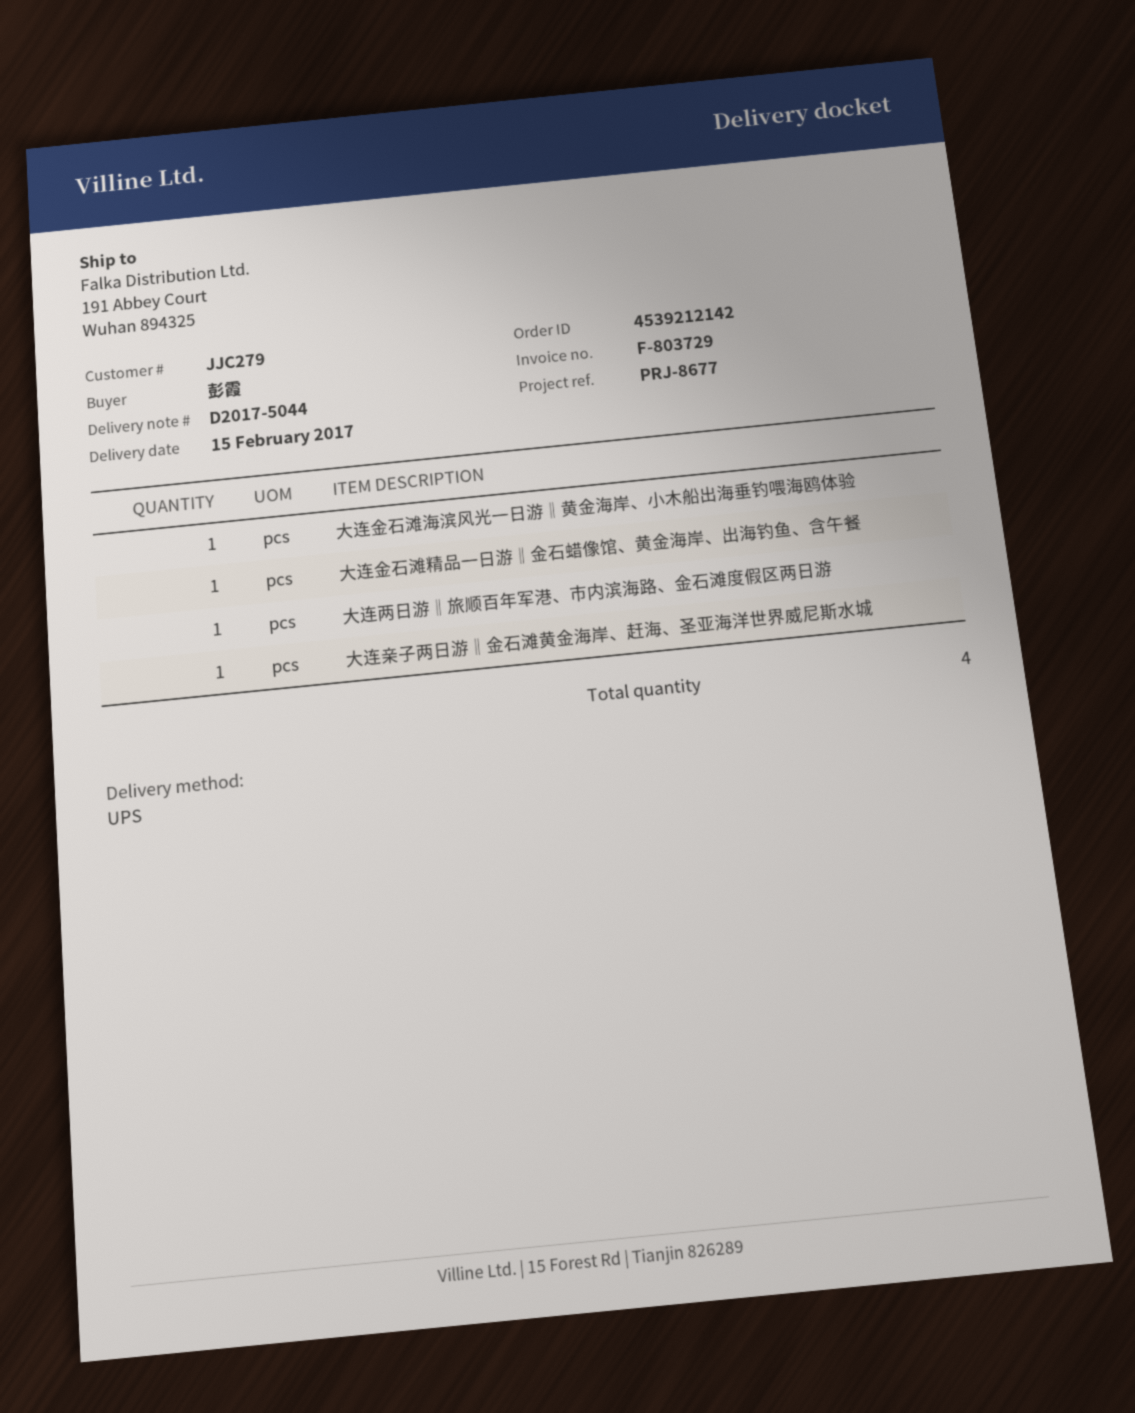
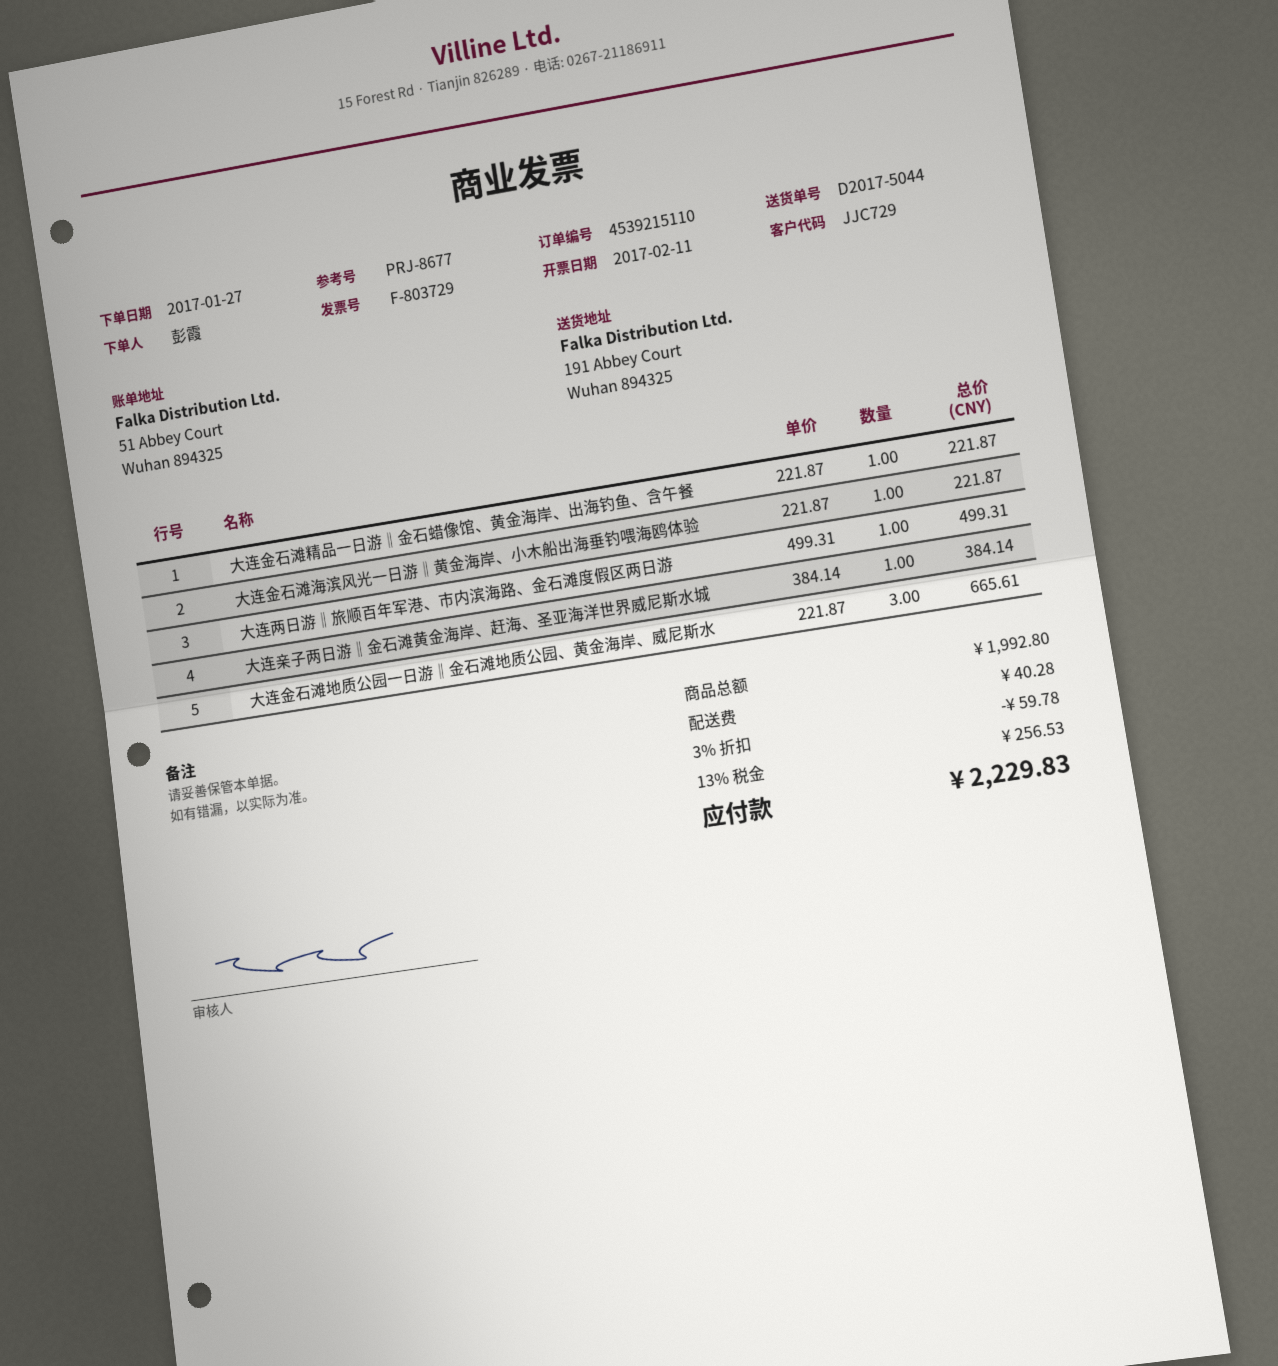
order number: 4539212142 -> 4539215110
customer number: JJC279 -> JJC729
大连金石滩地质公园一日游‖金石滩地质公园、黄金海岸、威尼斯水: none -> 3

